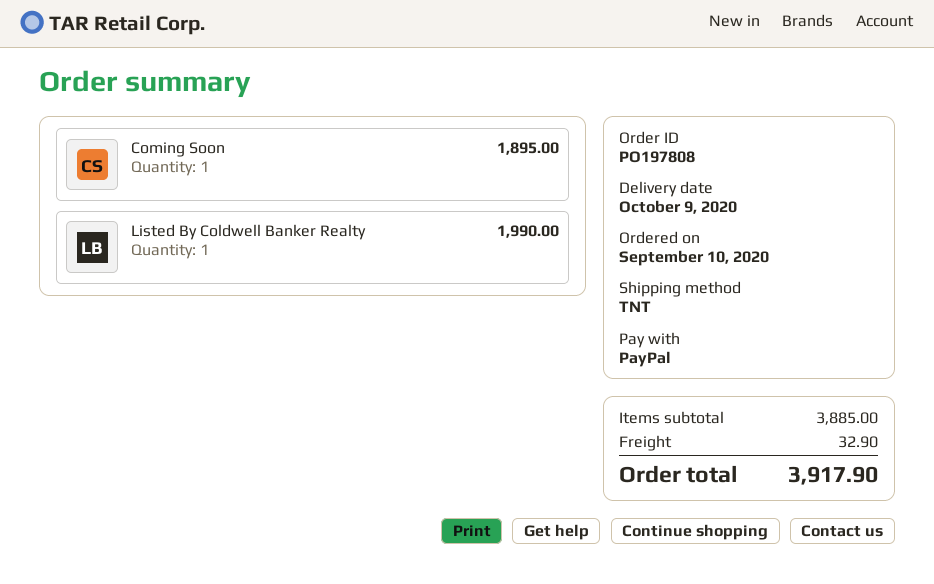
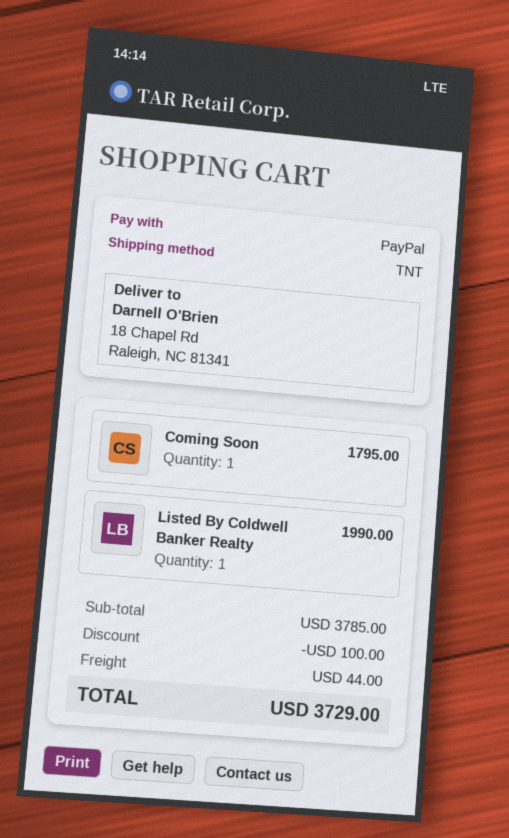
Coming Soon: 1 for 1895.00 -> 1 for 1795.00
subtotal: 3885.00 -> 3785.00
discount: none -> 100.00
shipping: 32.90 -> 44.00
total: 3917.90 -> 3729.00

